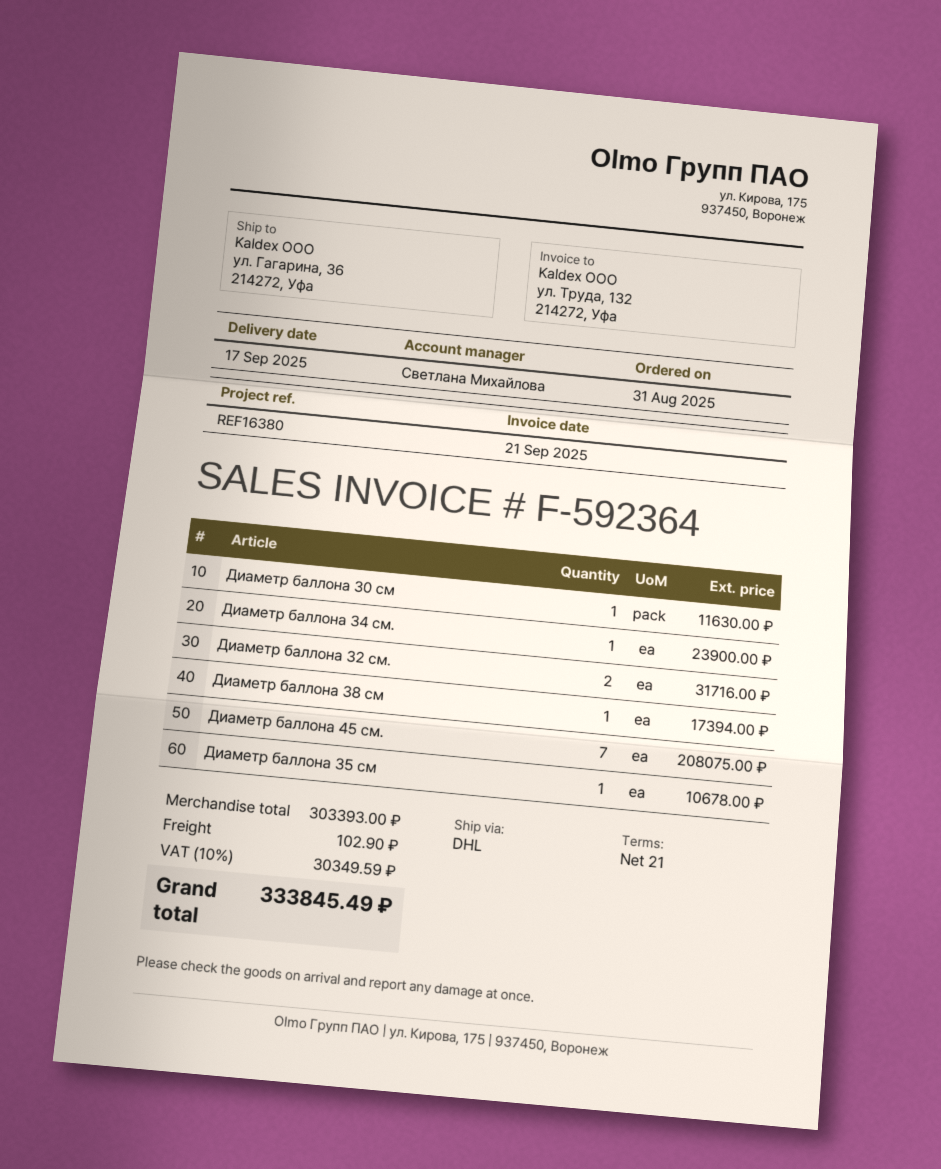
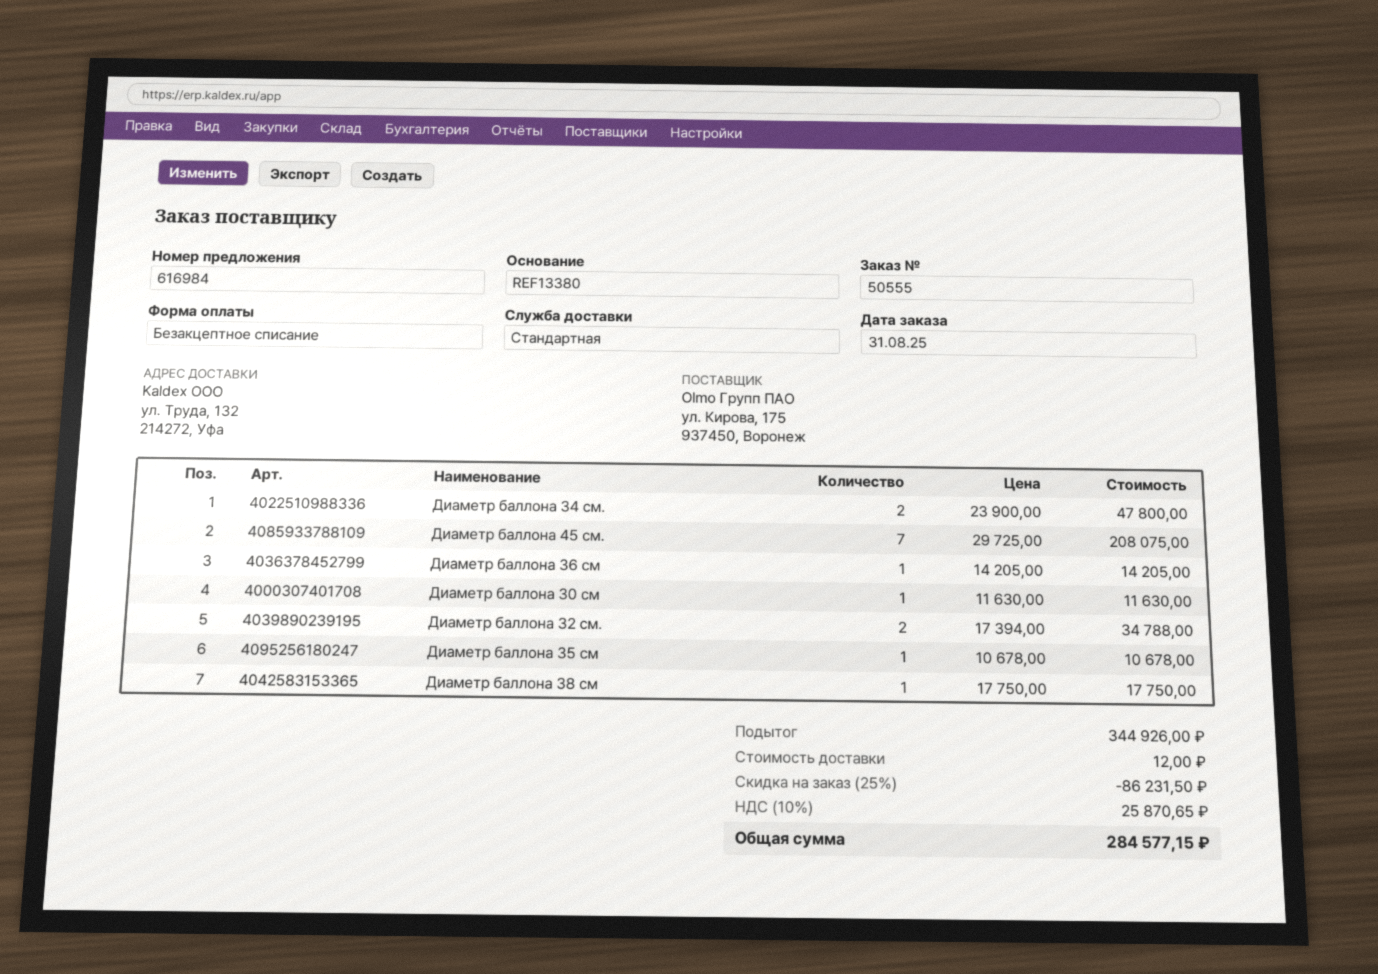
reference: REF16380 -> REF13380
shipping method: DHL -> standard
ship to: ул. Гагарина, 36, 214272, Уфа -> ул. Труда, 132, 214272, Уфа
Диаметр баллона 34 см.: 1 for 23900.00 -> 2 for 47800.00
Диаметр баллона 32 см.: 2 for 31716.00 -> 2 for 34788.00
Диаметр баллона 38 см: 1 for 17394.00 -> 1 for 17750.00
Диаметр баллона 36 см: none -> 1 for 14205.00
subtotal: 303393.00 -> 344926.00
discount: none -> 25% = 86231.50
shipping: 102.90 -> 12.00
tax: 10% = 30349.59 -> 10% = 25870.65
total: 333845.49 -> 284577.15

